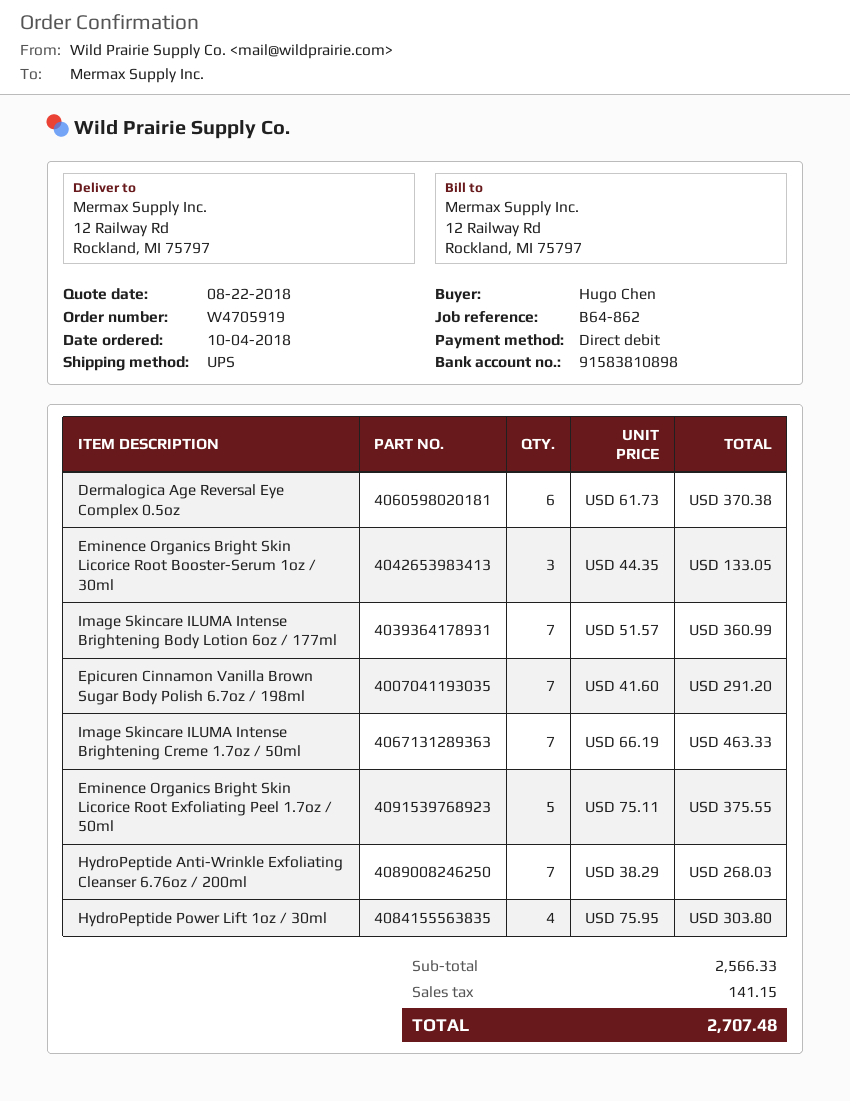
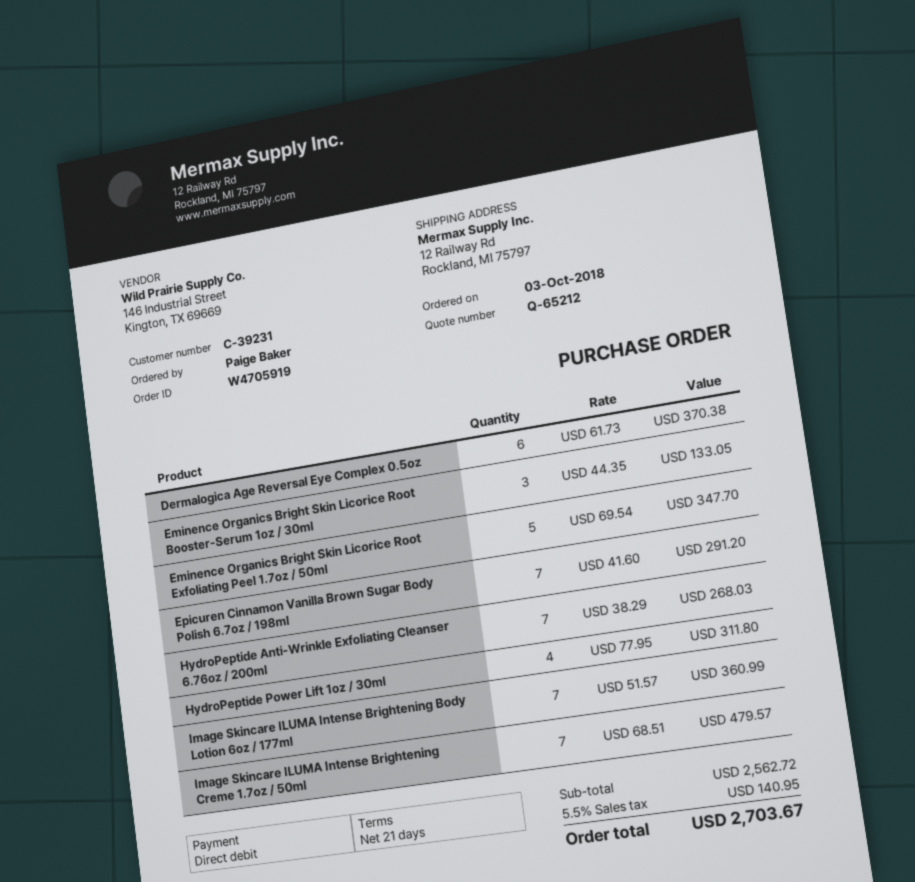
order date: 2018-10-04 -> 2018-10-03
ordered by: Hugo Chen -> Paige Baker
Image Skincare ILUMA Intense Brightening Creme 1.7oz / 50ml: 7 x 66.19 = 463.33 -> 7 x 68.51 = 479.57
Eminence Organics Bright Skin Licorice Root Exfoliating Peel 1.7oz / 50ml: 5 x 75.11 = 375.55 -> 5 x 69.54 = 347.70
HydroPeptide Power Lift 1oz / 30ml: 4 x 75.95 = 303.80 -> 4 x 77.95 = 311.80
subtotal: 2566.33 -> 2562.72
tax: 141.15 -> 140.95
total: 2707.48 -> 2703.67

